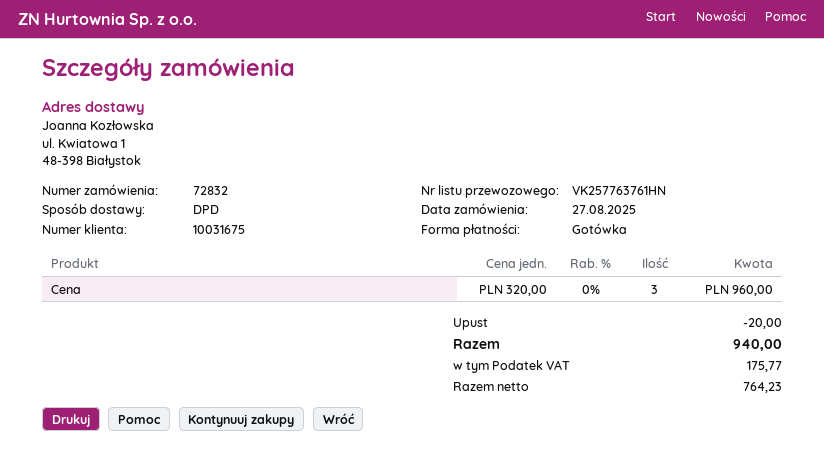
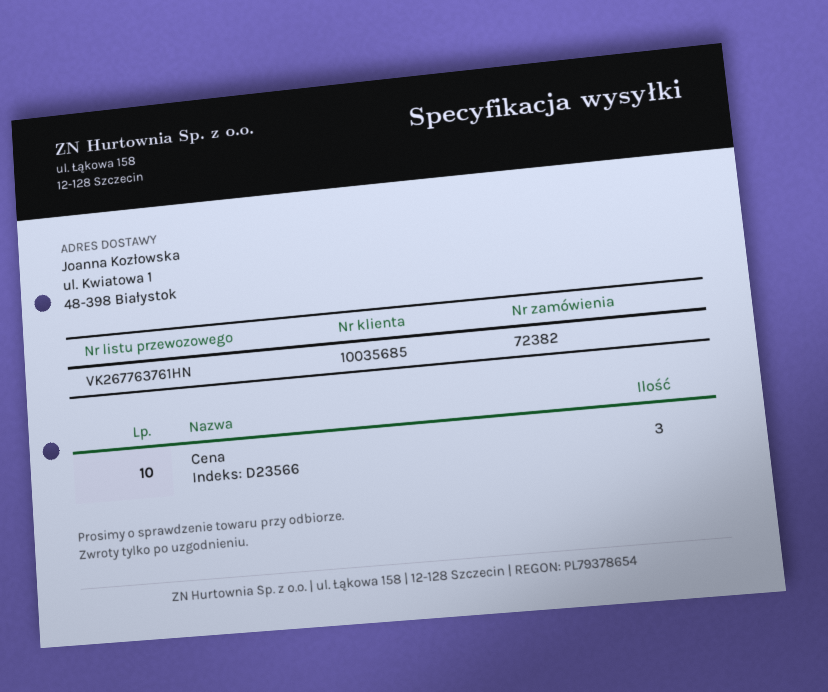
order number: 72832 -> 72382
customer number: 10031675 -> 10035685
tracking number: VK257763761HN -> VK267763761HN

